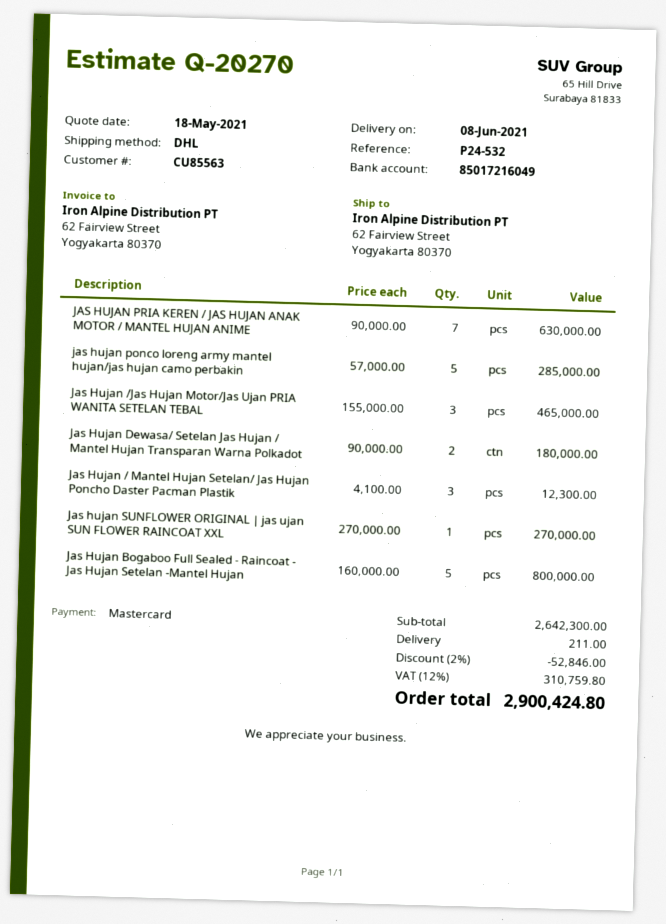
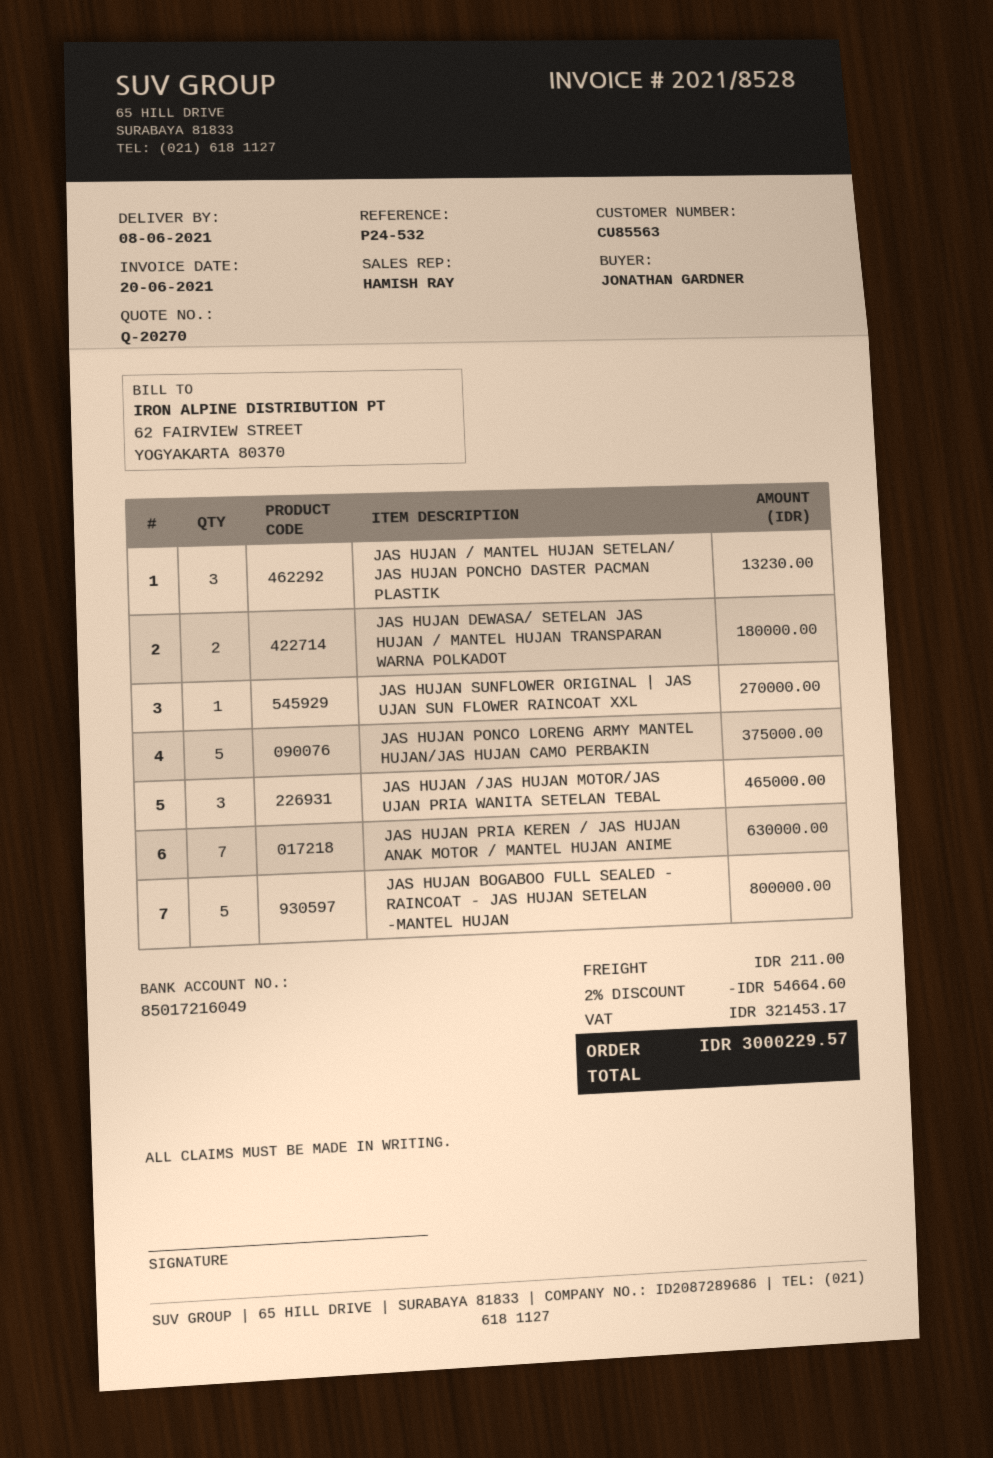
jas hujan ponco loreng army mantel hujan/jas hujan camo perbakin: 5 for 285000.00 -> 5 for 375000.00
Jas Hujan / Mantel Hujan Setelan/ Jas Hujan Poncho Daster Pacman Plastik: 3 for 12300.00 -> 3 for 13230.00
discount: 2% = 52846.00 -> 2% = 54664.60
tax: 310759.80 -> 321453.17
total: 2900424.80 -> 3000229.57

